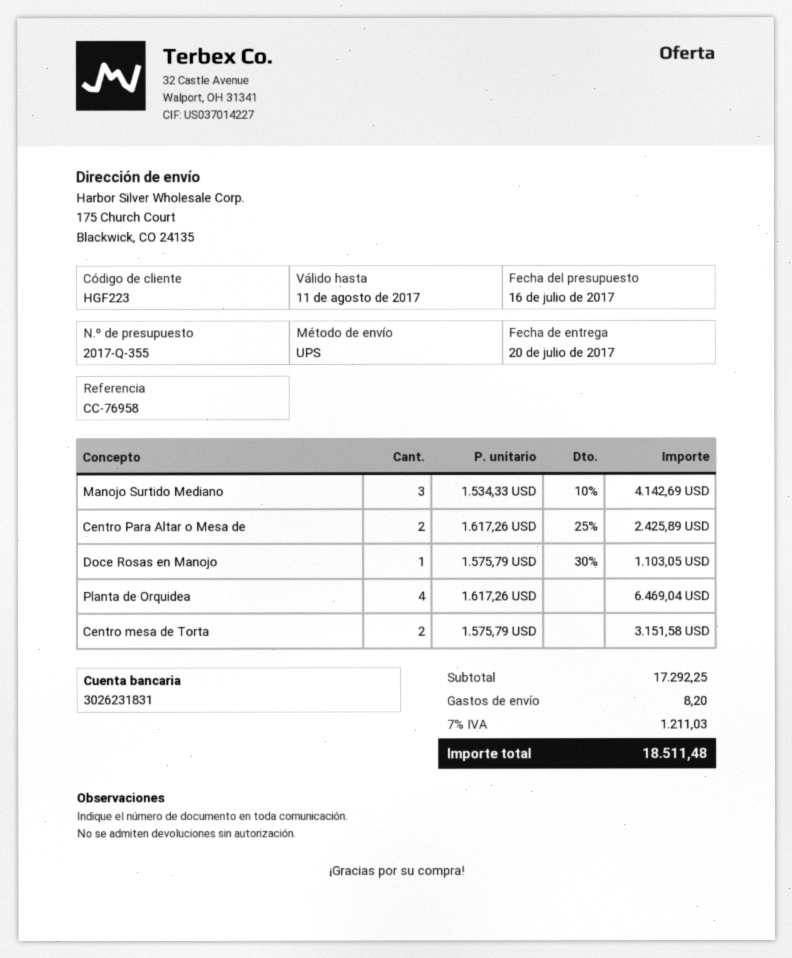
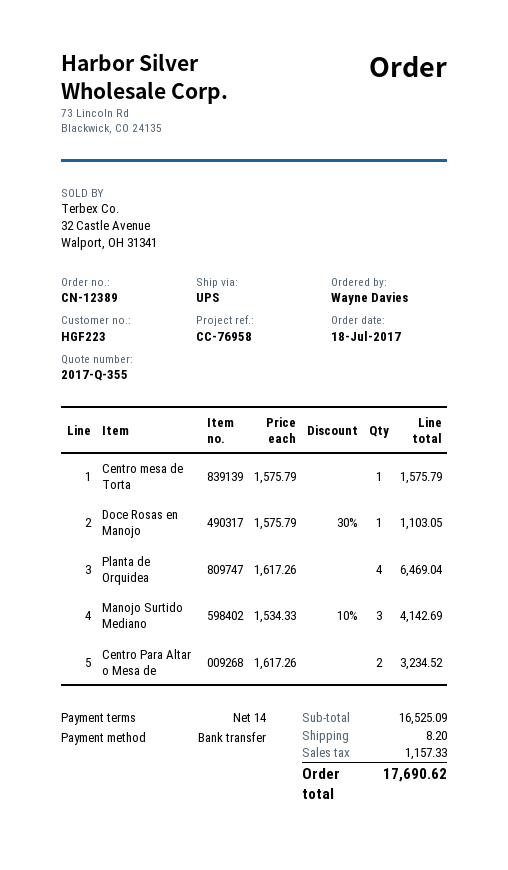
Centro Para Altar o Mesa de: 2 x 1617.26 - 25% = 2425.89 -> 2 x 1617.26 = 3234.52
Centro mesa de Torta: 2 x 1575.79 = 3151.58 -> 1 x 1575.79 = 1575.79
subtotal: 17292.25 -> 16525.09
tax: 1211.03 -> 1157.33
total: 18511.48 -> 17690.62

